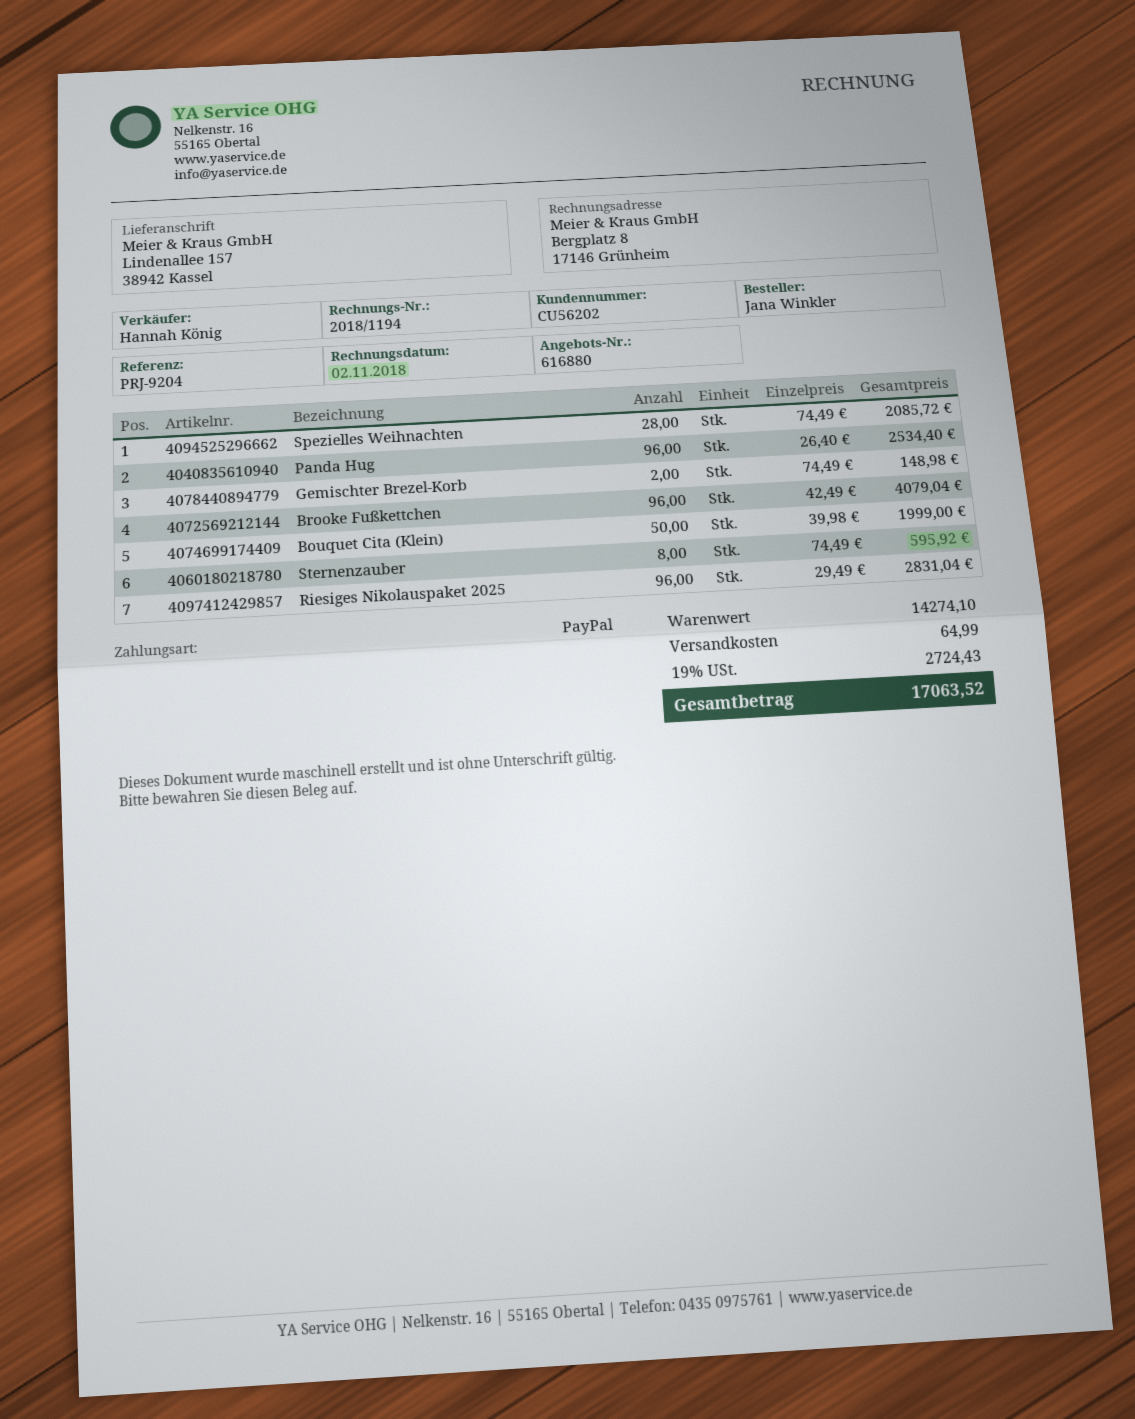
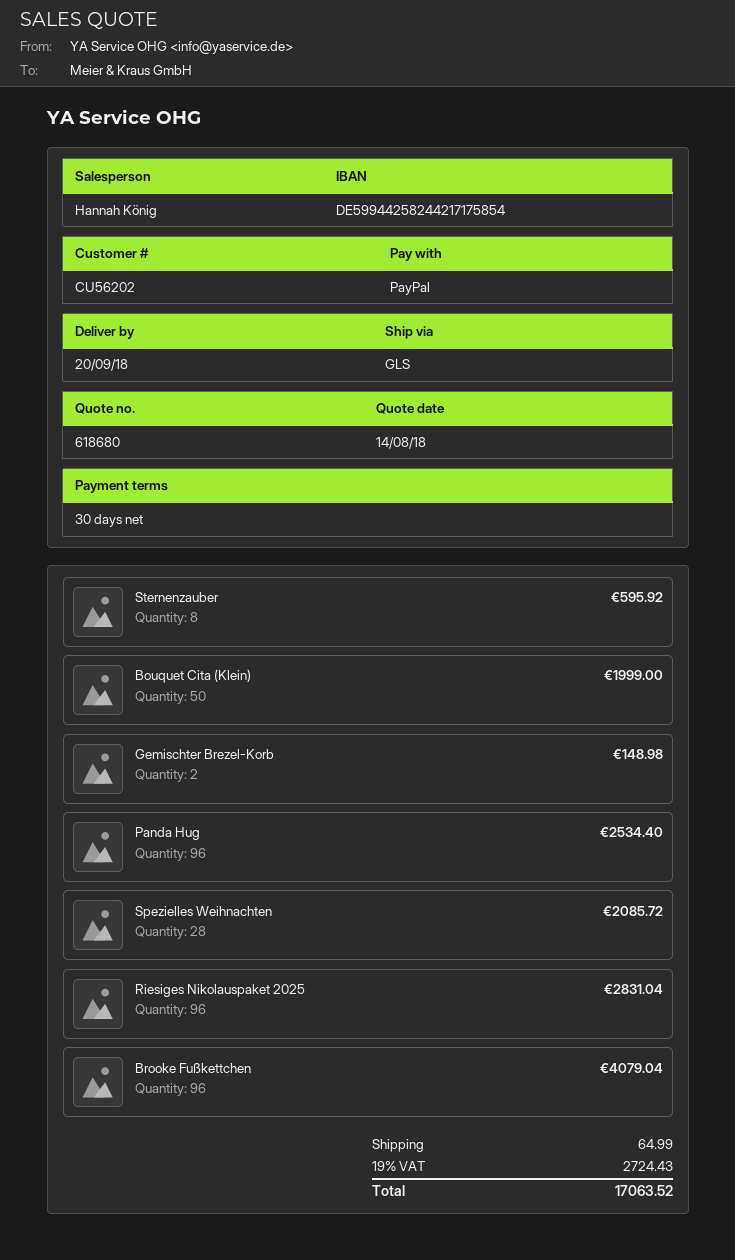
quote number: 616880 -> 618680

